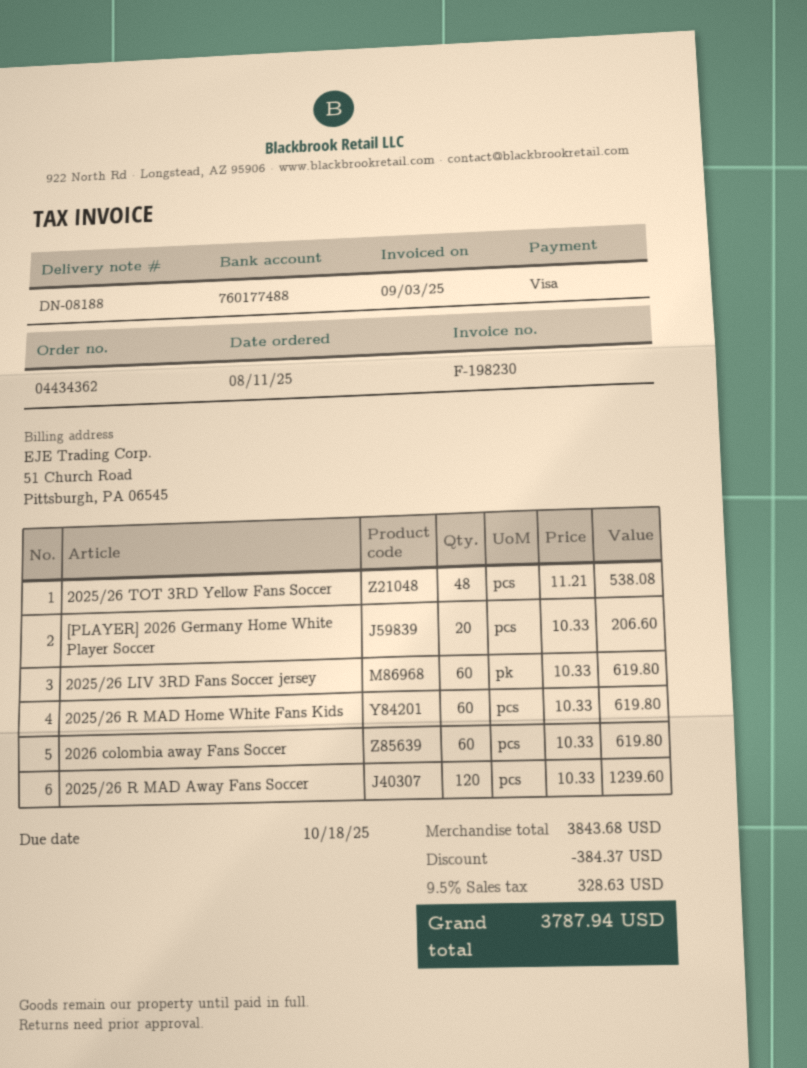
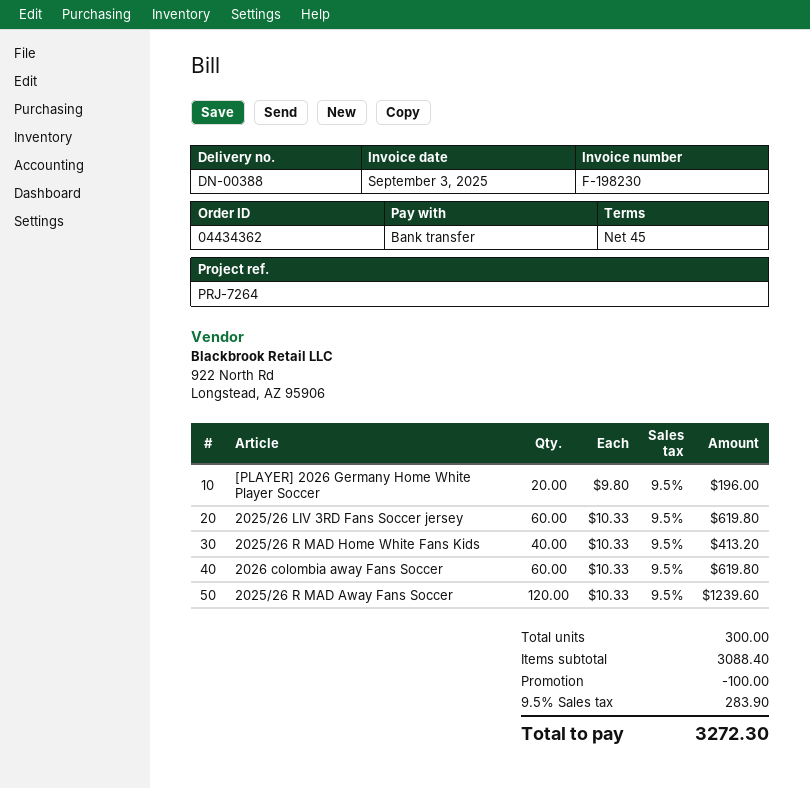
delivery note number: DN-08188 -> DN-00388
payment method: Visa -> bank transfer
2025/26 TOT 3RD Yellow Fans Soccer: 48 x 11.21 = 538.08 -> none
[PLAYER] 2026 Germany Home White Player Soccer: 20 x 10.33 = 206.60 -> 20 x 9.80 = 196.00
2025/26 R MAD Home White Fans Kids: 60 x 10.33 = 619.80 -> 40 x 10.33 = 413.20
subtotal: 3843.68 -> 3088.40
discount: 384.37 -> 100.00
tax: 9.5% = 328.63 -> 9.5% = 283.90
total: 3787.94 -> 3272.30

